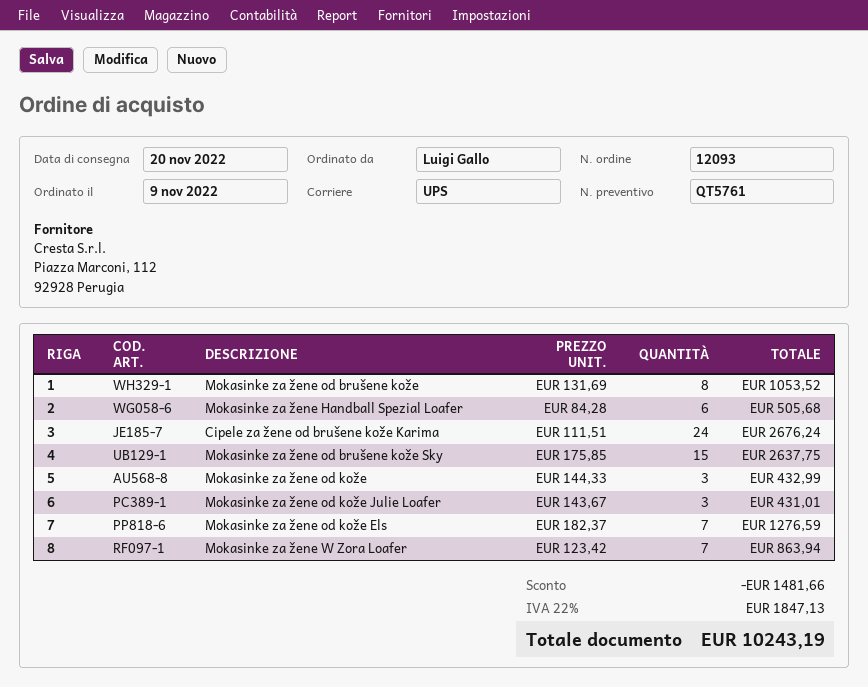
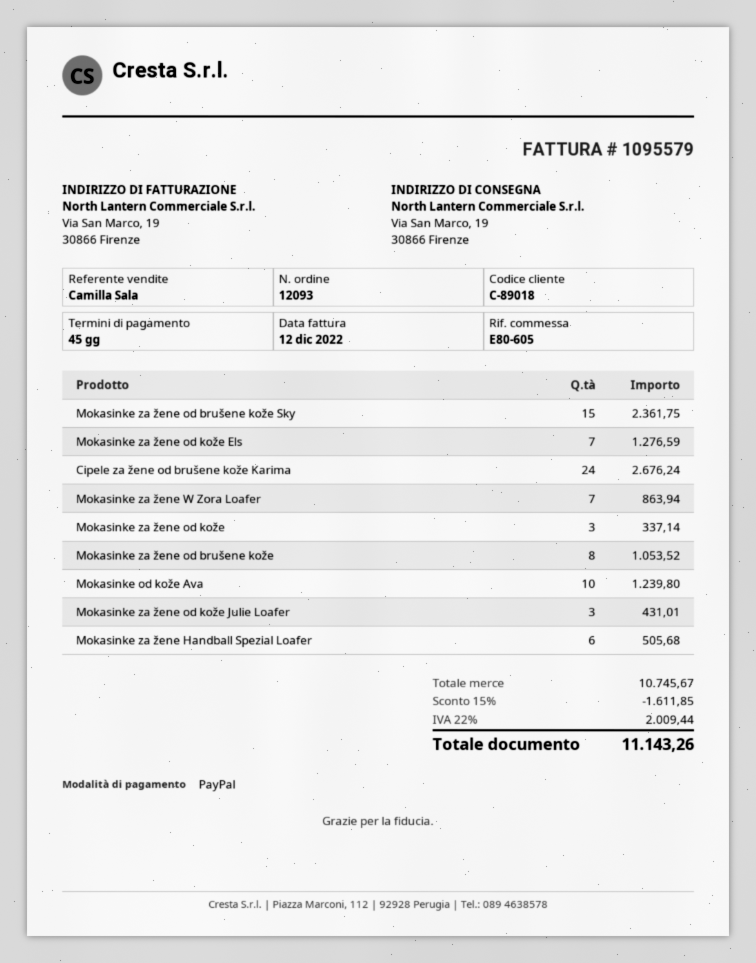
Mokasinke za žene od brušene kože Sky: 15 for 2637.75 -> 15 for 2361.75
Mokasinke za žene od kože: 3 for 432.99 -> 3 for 337.14
Mokasinke od kože Ava: none -> 10 for 1239.80
discount: 1481.66 -> 1611.85
tax: 22% = 1847.13 -> 22% = 2009.44
total: 10243.19 -> 11143.26

